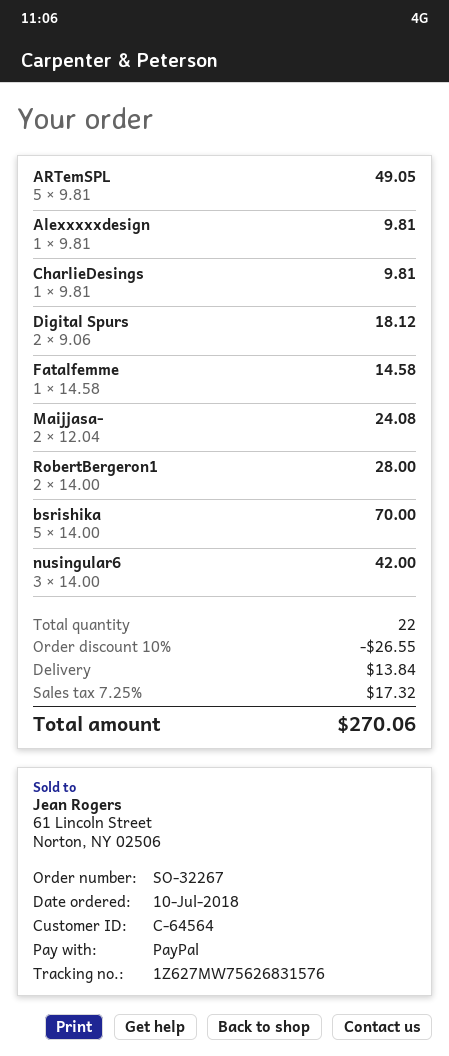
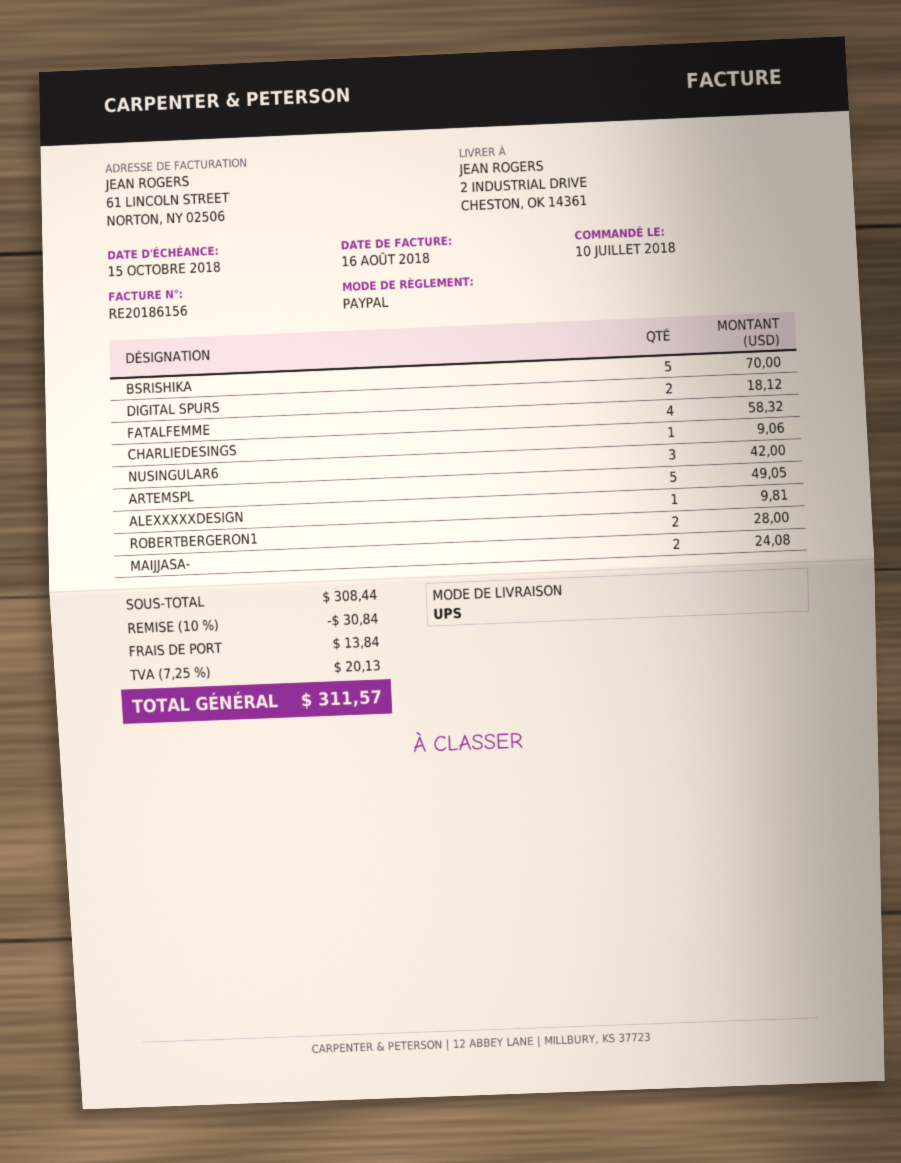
CharlieDesings: 1 for 9.81 -> 1 for 9.06
Fatalfemme: 1 for 14.58 -> 4 for 58.32
discount: 10% = 26.55 -> 10% = 30.84
tax: 7.25% = 17.32 -> 7.25% = 20.13
total: 270.06 -> 311.57

